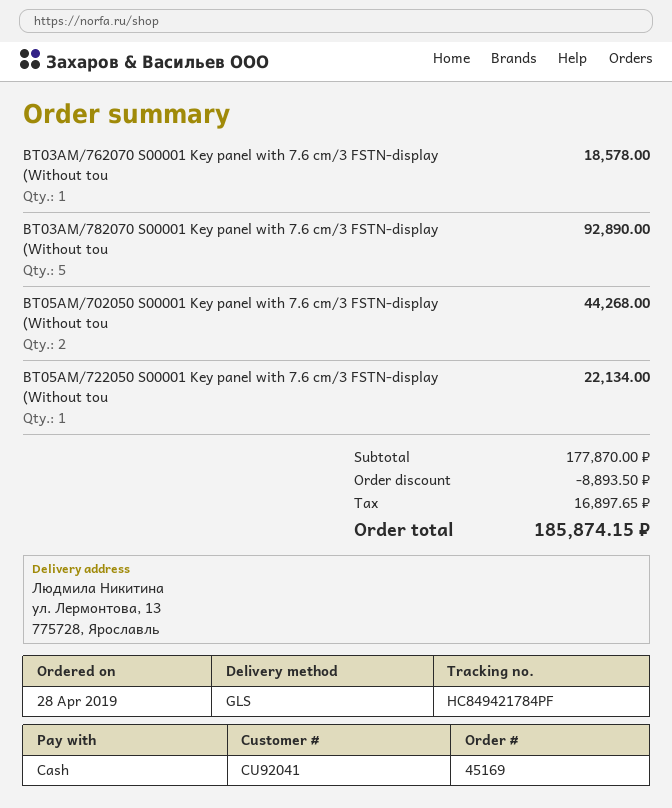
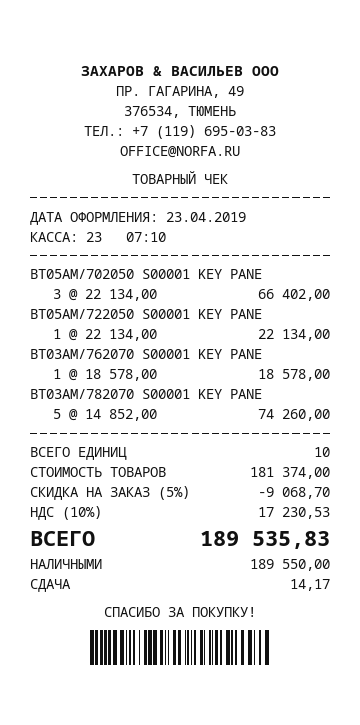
order date: 2019-04-28 -> 2019-04-23
BT03AM/782070 S00001 Key panel with 7.6 cm/3 FSTN-display (Without tou: 5 for 92890.00 -> 5 for 74260.00
BT05AM/702050 S00001 Key panel with 7.6 cm/3 FSTN-display (Without tou: 2 for 44268.00 -> 3 for 66402.00
subtotal: 177870.00 -> 181374.00
discount: 8893.50 -> 9068.70
tax: 16897.65 -> 17230.53
total: 185874.15 -> 189535.83

